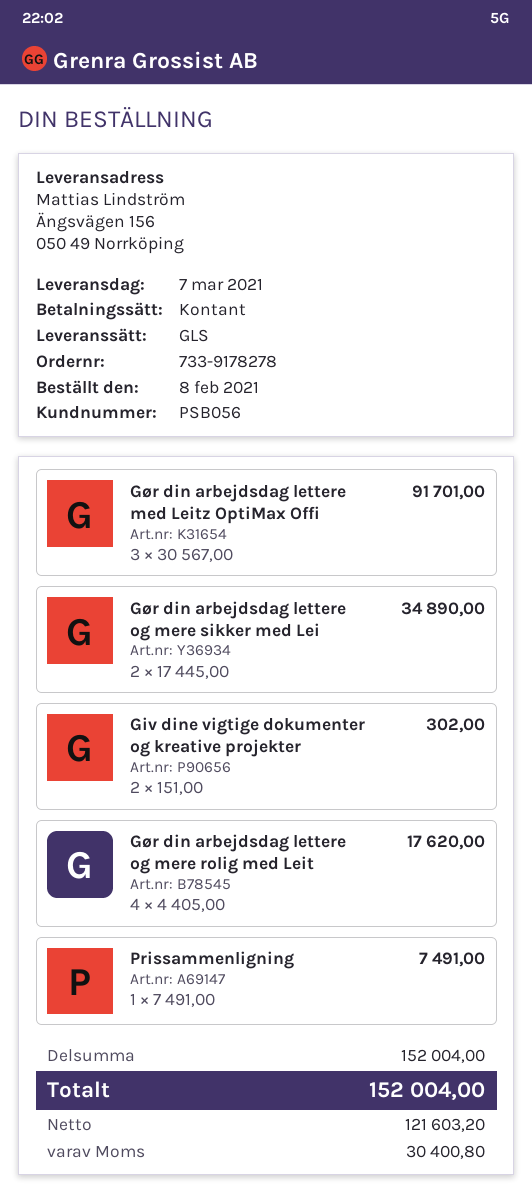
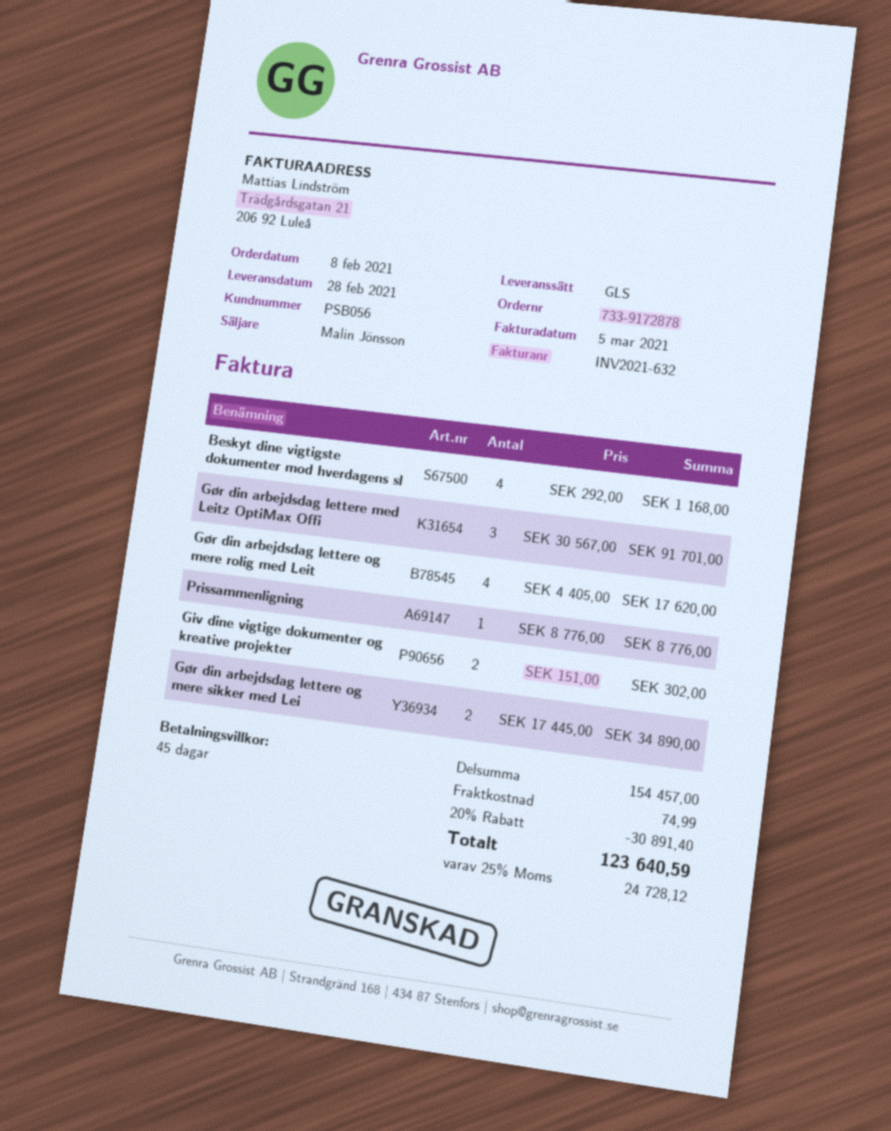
order number: 733-9178278 -> 733-9172878
delivery date: 2021-03-07 -> 2021-02-28
Prissammenligning: 1 x 7491.00 = 7491.00 -> 1 x 8776.00 = 8776.00
Beskyt dine vigtigste dokumenter mod hverdagens sl: none -> 4 x 292.00 = 1168.00
subtotal: 152004.00 -> 154457.00
discount: none -> 20% = 30891.40
shipping: none -> 74.99
tax: 30400.80 -> 24728.12
total: 152004.00 -> 123640.59

